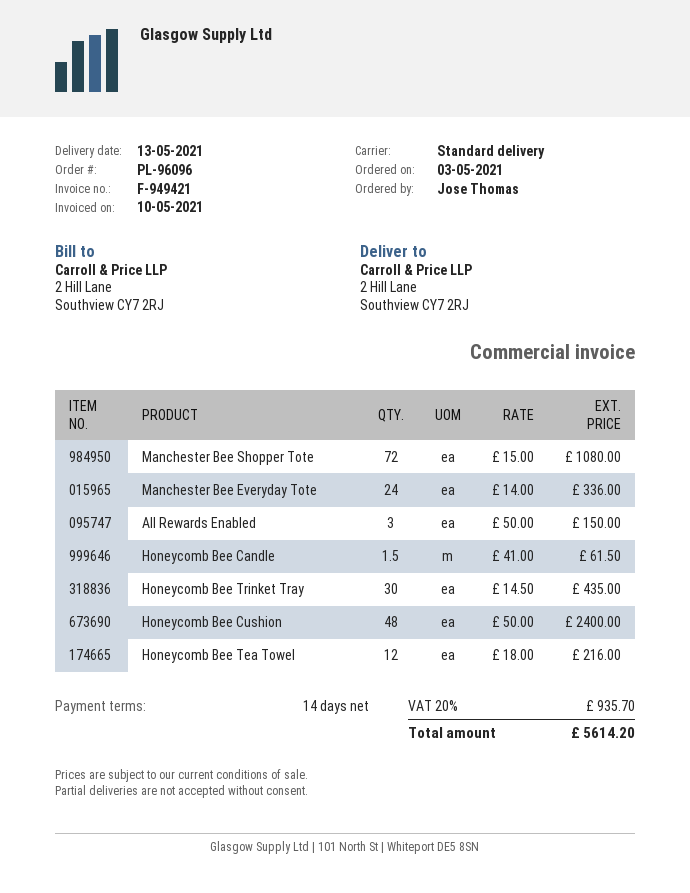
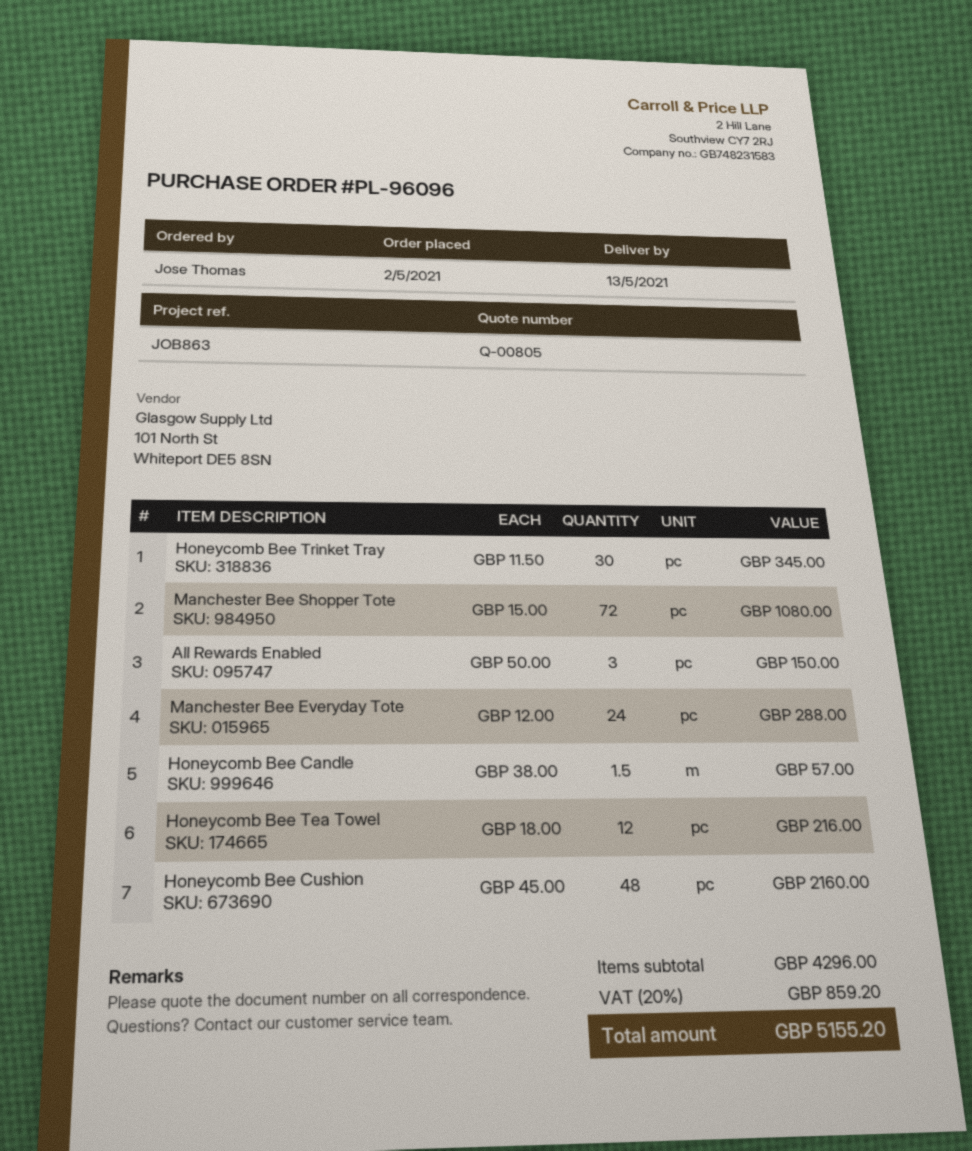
order date: 2021-05-03 -> 2021-05-02
Manchester Bee Everyday Tote: 24 x 14.00 = 336.00 -> 24 x 12.00 = 288.00
Honeycomb Bee Candle: 1.5 x 41.00 = 61.50 -> 1.5 x 38.00 = 57.00
Honeycomb Bee Trinket Tray: 30 x 14.50 = 435.00 -> 30 x 11.50 = 345.00
Honeycomb Bee Cushion: 48 x 50.00 = 2400.00 -> 48 x 45.00 = 2160.00
tax: 20% = 935.70 -> 20% = 859.20
total: 5614.20 -> 5155.20

